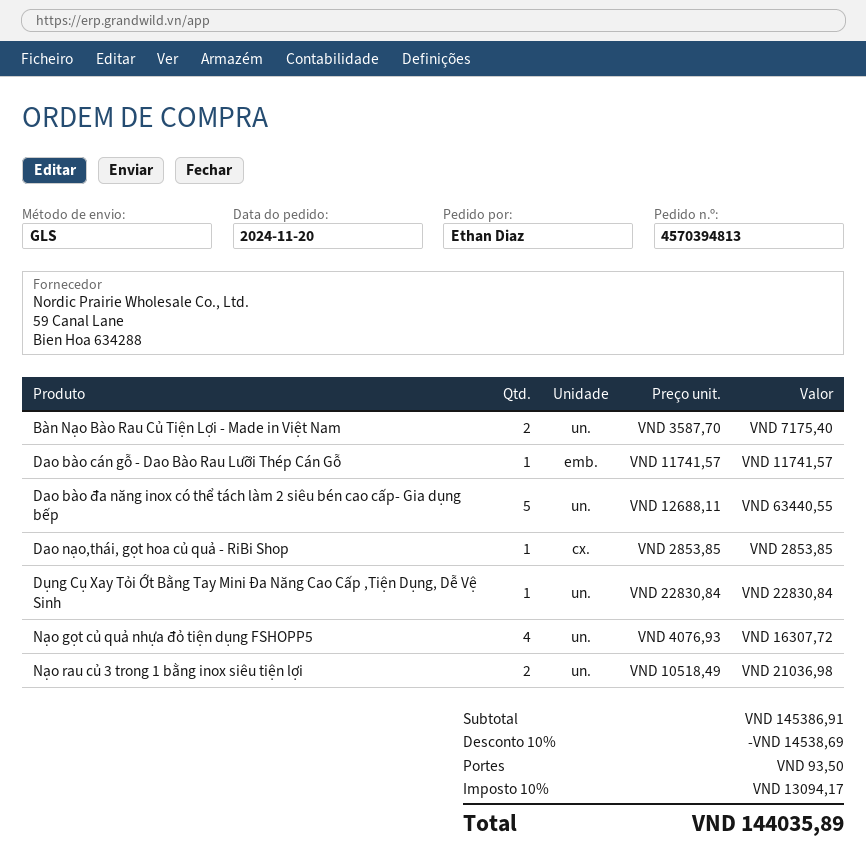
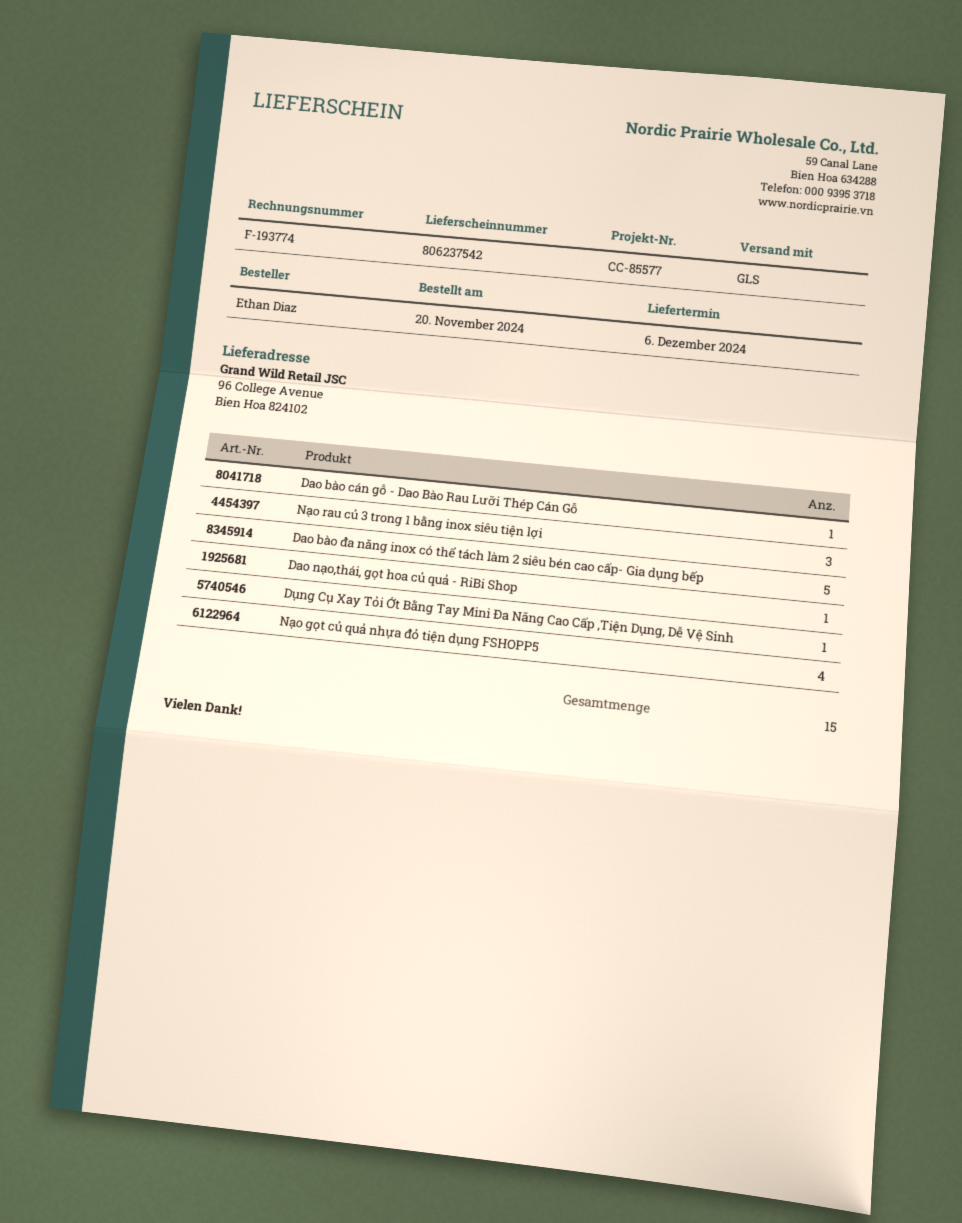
Bàn Nạo Bào Rau Củ Tiện Lợi - Made in Việt Nam: 2 -> none
Nạo rau củ 3 trong 1 bằng inox siêu tiện lợi: 2 -> 3

